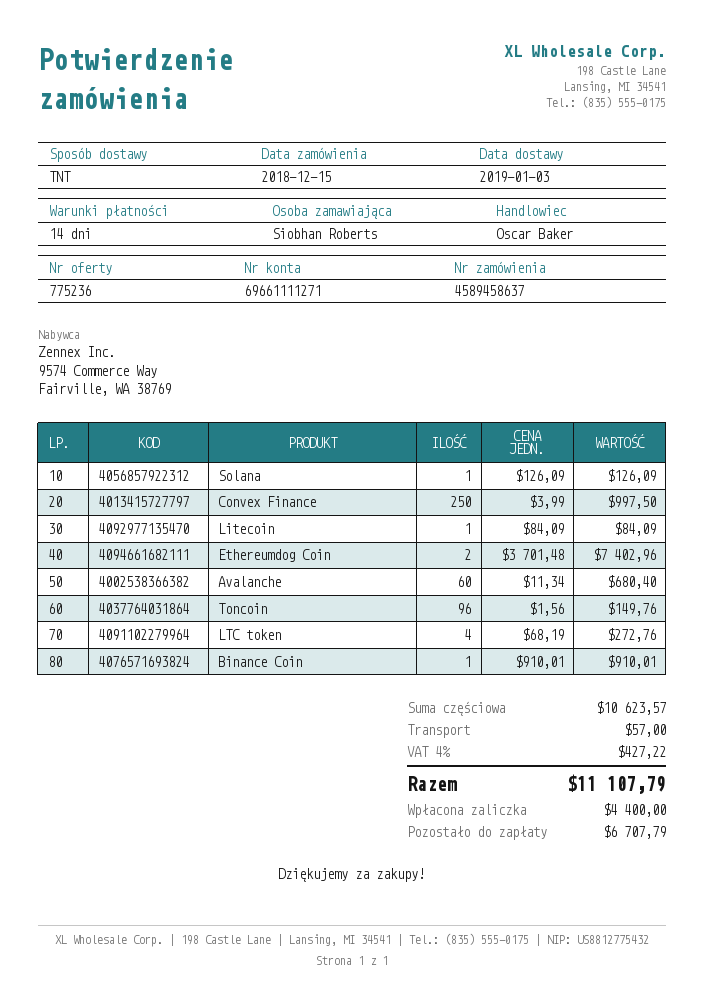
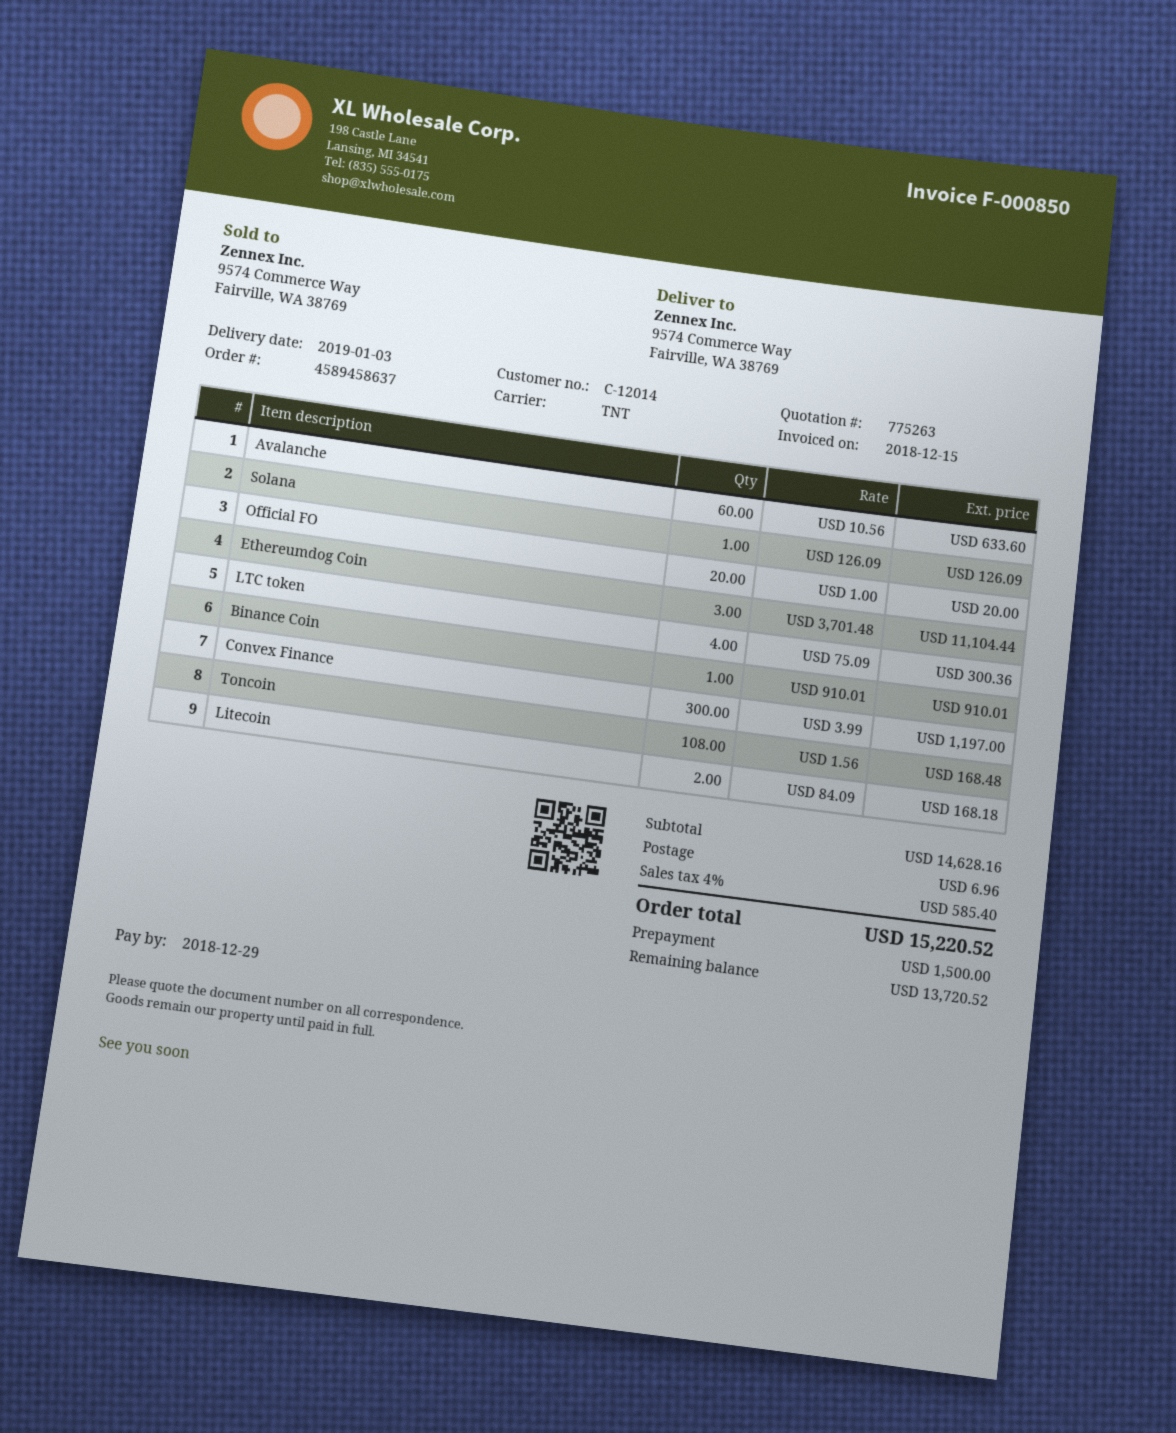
quote number: 775236 -> 775263
Convex Finance: 250 x 3.99 = 997.50 -> 300 x 3.99 = 1197.00
Litecoin: 1 x 84.09 = 84.09 -> 2 x 84.09 = 168.18
Ethereumdog Coin: 2 x 3701.48 = 7402.96 -> 3 x 3701.48 = 11104.44
Avalanche: 60 x 11.34 = 680.40 -> 60 x 10.56 = 633.60
Toncoin: 96 x 1.56 = 149.76 -> 108 x 1.56 = 168.48
LTC token: 4 x 68.19 = 272.76 -> 4 x 75.09 = 300.36
Оfficial FO: none -> 20 x 1.00 = 20.00
subtotal: 10623.57 -> 14628.16
shipping: 57.00 -> 6.96
tax: 4% = 427.22 -> 4% = 585.40
total: 11107.79 -> 15220.52
deposit: 4400.00 -> 1500.00
balance: 6707.79 -> 13720.52

